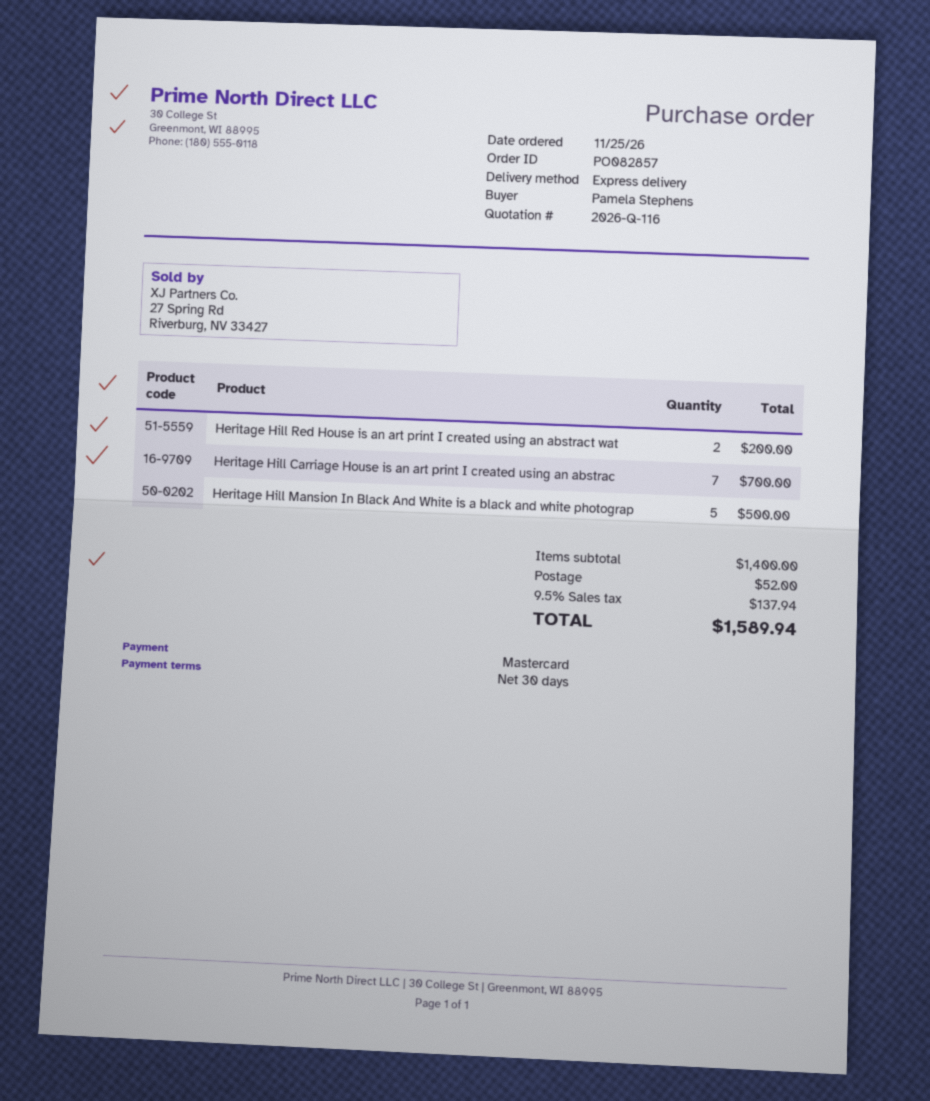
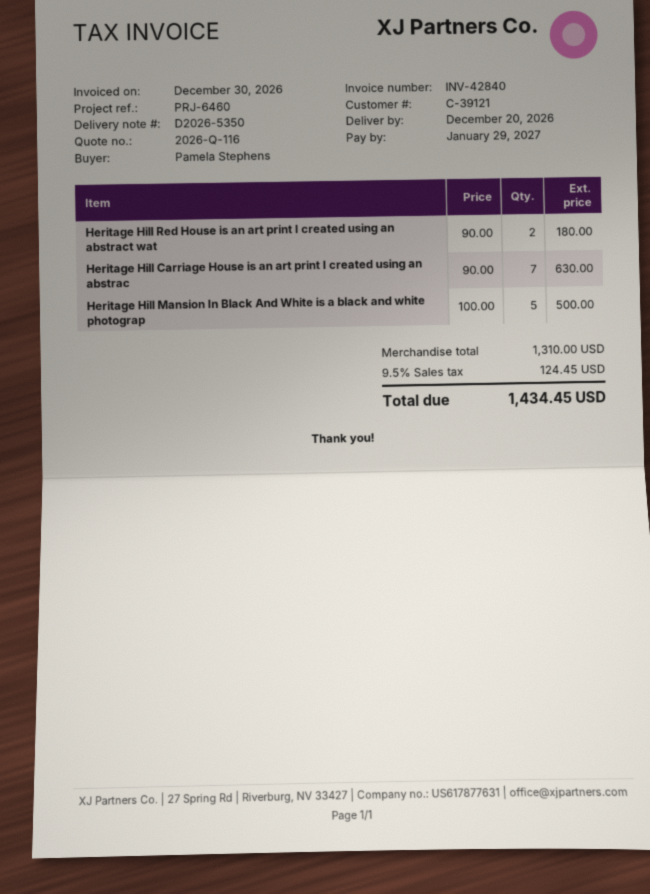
Heritage Hill Red House is an art print I created using an abstract wat: 2 for 200.00 -> 2 for 180.00
Heritage Hill Carriage House is an art print I created using an abstrac: 7 for 700.00 -> 7 for 630.00
subtotal: 1400.00 -> 1310.00
shipping: 52.00 -> none
tax: 9.5% = 137.94 -> 9.5% = 124.45
total: 1589.94 -> 1434.45

